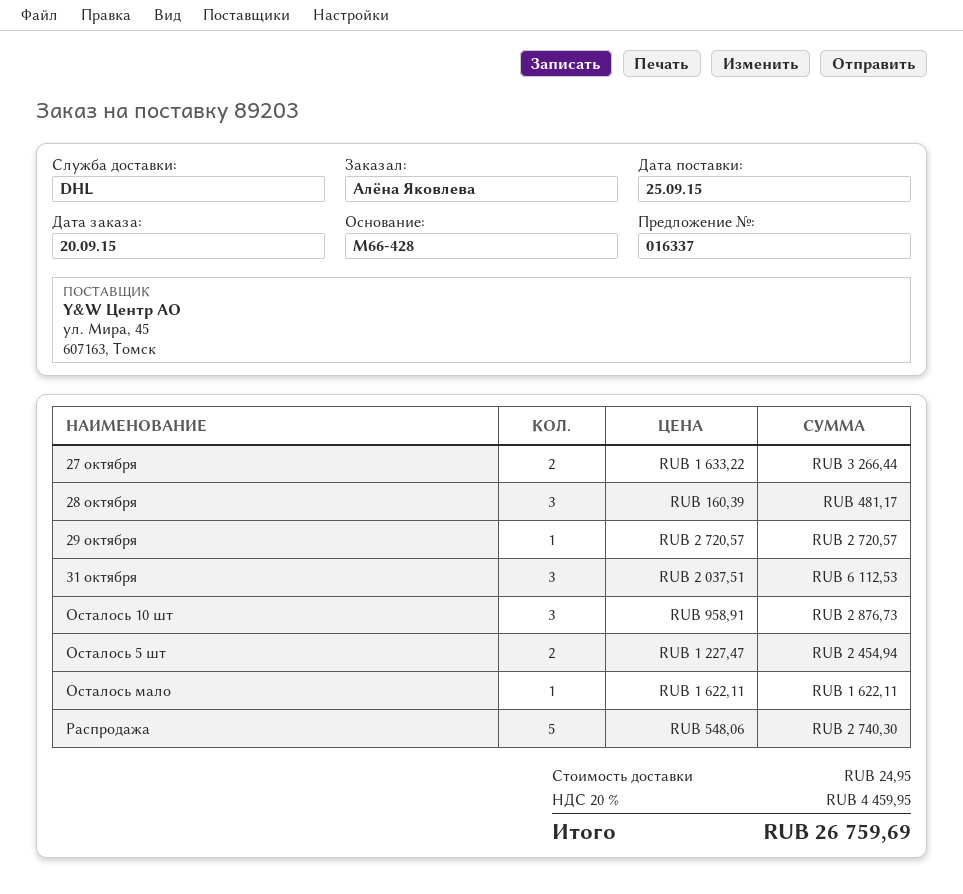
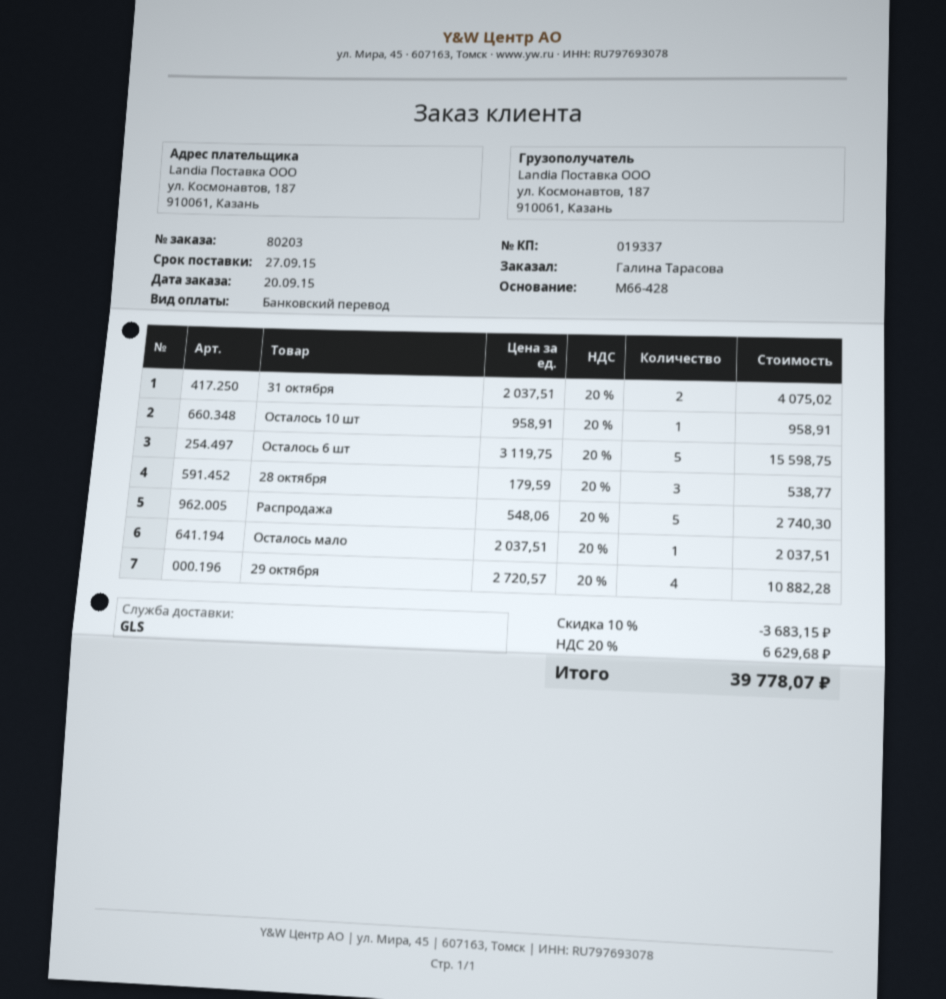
quote number: 016337 -> 019337
order number: 89203 -> 80203
delivery date: 2015-09-25 -> 2015-09-27
ordered by: Алёна Яковлева -> Галина Тарасова
shipping method: DHL -> GLS
27 октября: 2 x 1633.22 = 3266.44 -> none
28 октября: 3 x 160.39 = 481.17 -> 3 x 179.59 = 538.77
29 октября: 1 x 2720.57 = 2720.57 -> 4 x 2720.57 = 10882.28
31 октября: 3 x 2037.51 = 6112.53 -> 2 x 2037.51 = 4075.02
Осталось 10 шт: 3 x 958.91 = 2876.73 -> 1 x 958.91 = 958.91
Осталось 5 шт: 2 x 1227.47 = 2454.94 -> none
Осталось мало: 1 x 1622.11 = 1622.11 -> 1 x 2037.51 = 2037.51
Осталось 6 шт: none -> 5 x 3119.75 = 15598.75
discount: none -> 10% = 3683.15
shipping: 24.95 -> none
tax: 20% = 4459.95 -> 20% = 6629.68
total: 26759.69 -> 39778.07

